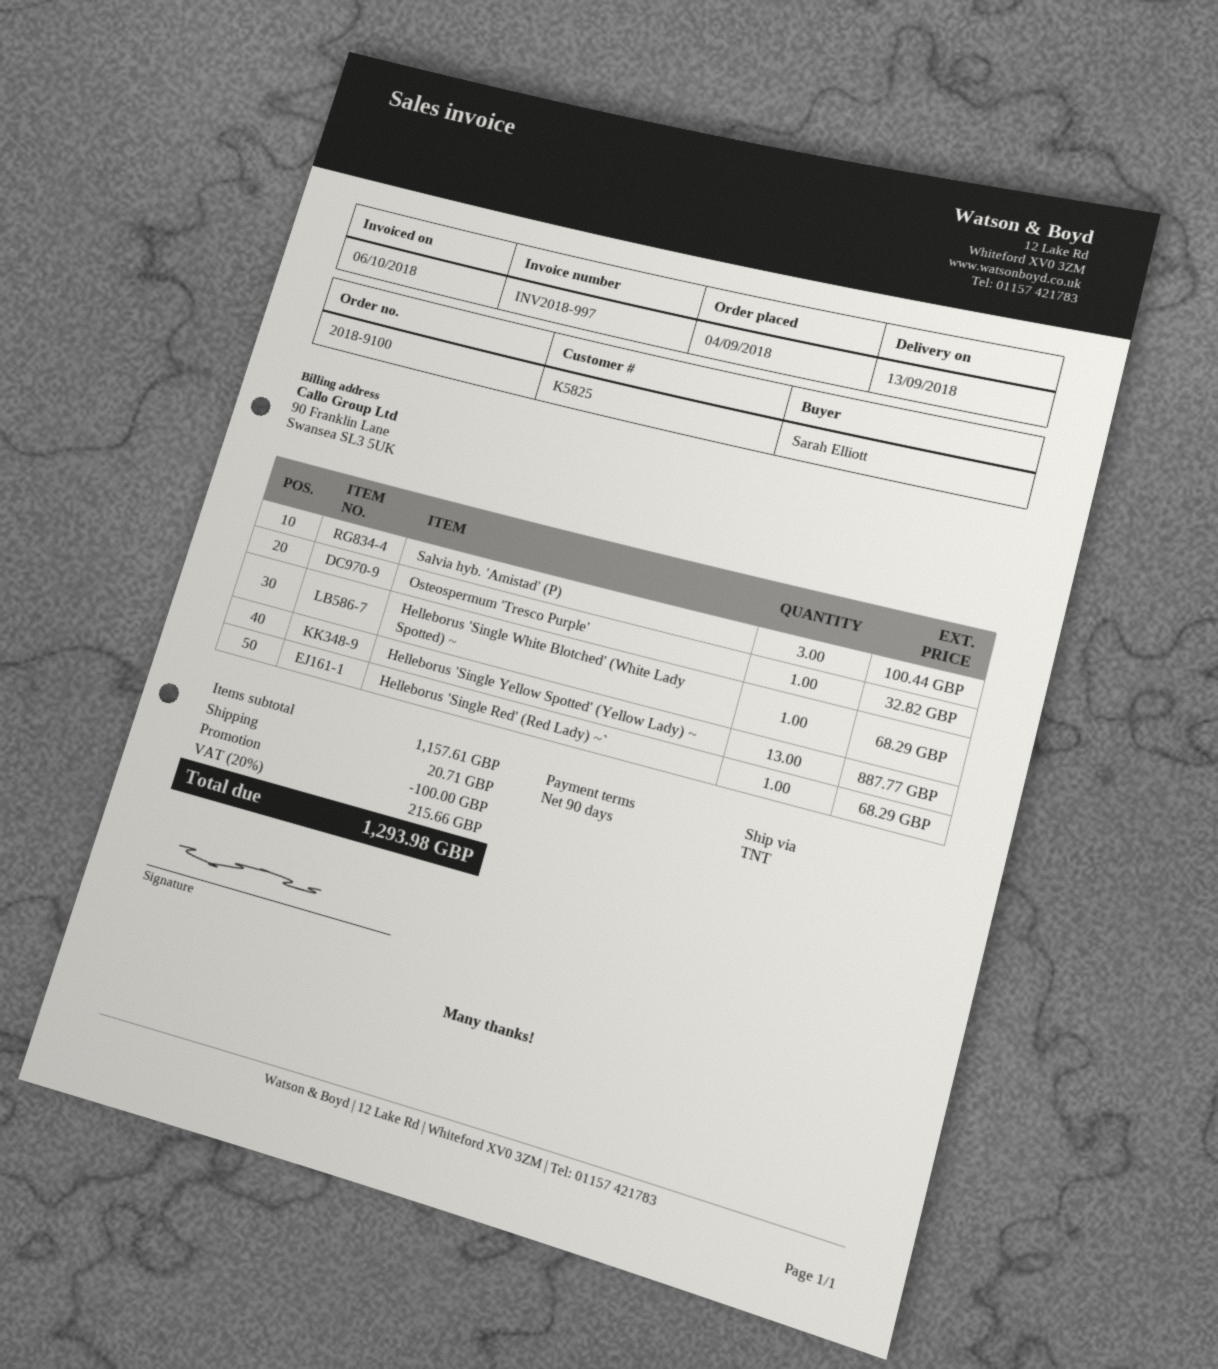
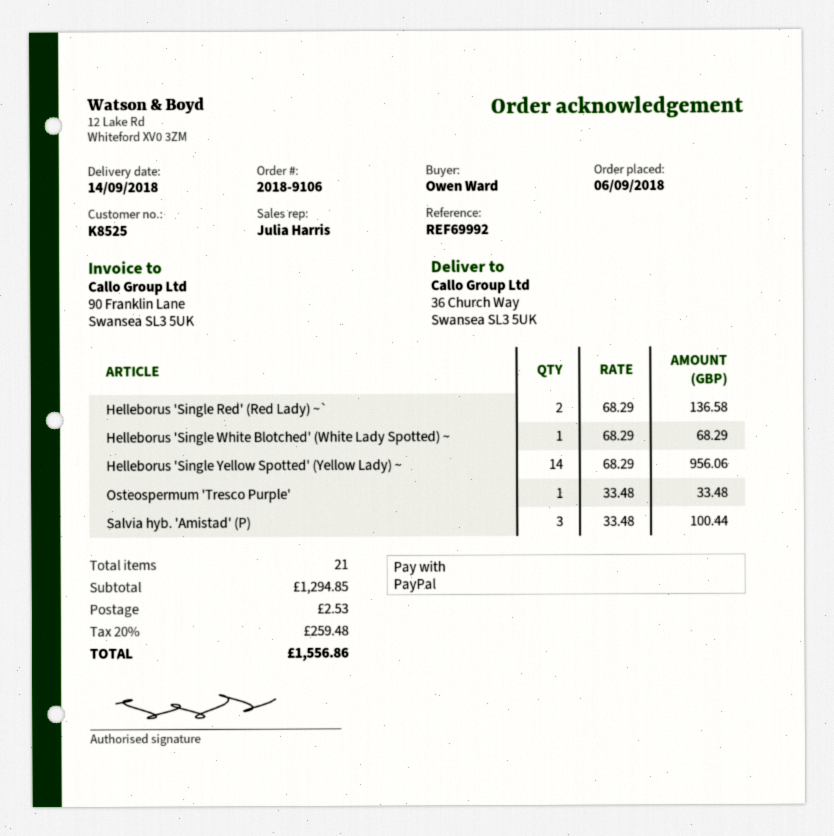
order number: 2018-9100 -> 2018-9106
order date: 2018-09-04 -> 2018-09-06
delivery date: 2018-09-13 -> 2018-09-14
customer number: K5825 -> K8525
ordered by: Sarah Elliott -> Owen Ward
Osteospermum 'Tresco Purple': 1 for 32.82 -> 1 for 33.48
Helleborus 'Single Yellow Spotted' (Yellow Lady) ~: 13 for 887.77 -> 14 for 956.06
Helleborus 'Single Red' (Red Lady) ~`: 1 for 68.29 -> 2 for 136.58
subtotal: 1157.61 -> 1294.85
discount: 100.00 -> none
shipping: 20.71 -> 2.53
tax: 20% = 215.66 -> 20% = 259.48
total: 1293.98 -> 1556.86

